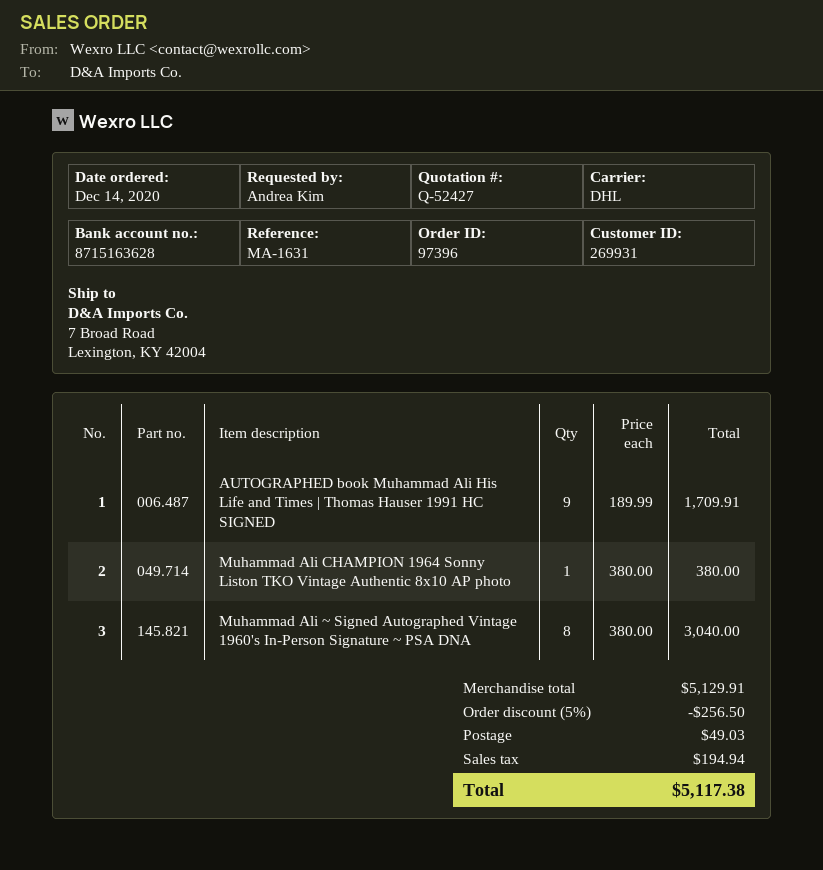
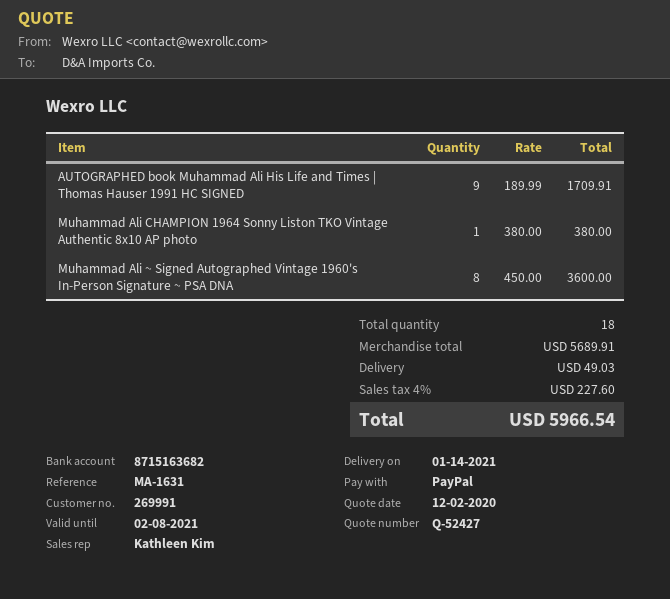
customer number: 269931 -> 269991
bank account: 8715163628 -> 8715163682
Muhammad Ali ~ Signed Autographed Vintage 1960's In-Person Signature ~ PSA DNA: 8 x 380.00 = 3040.00 -> 8 x 450.00 = 3600.00
subtotal: 5129.91 -> 5689.91
discount: 5% = 256.50 -> none
tax: 194.94 -> 227.60
total: 5117.38 -> 5966.54

